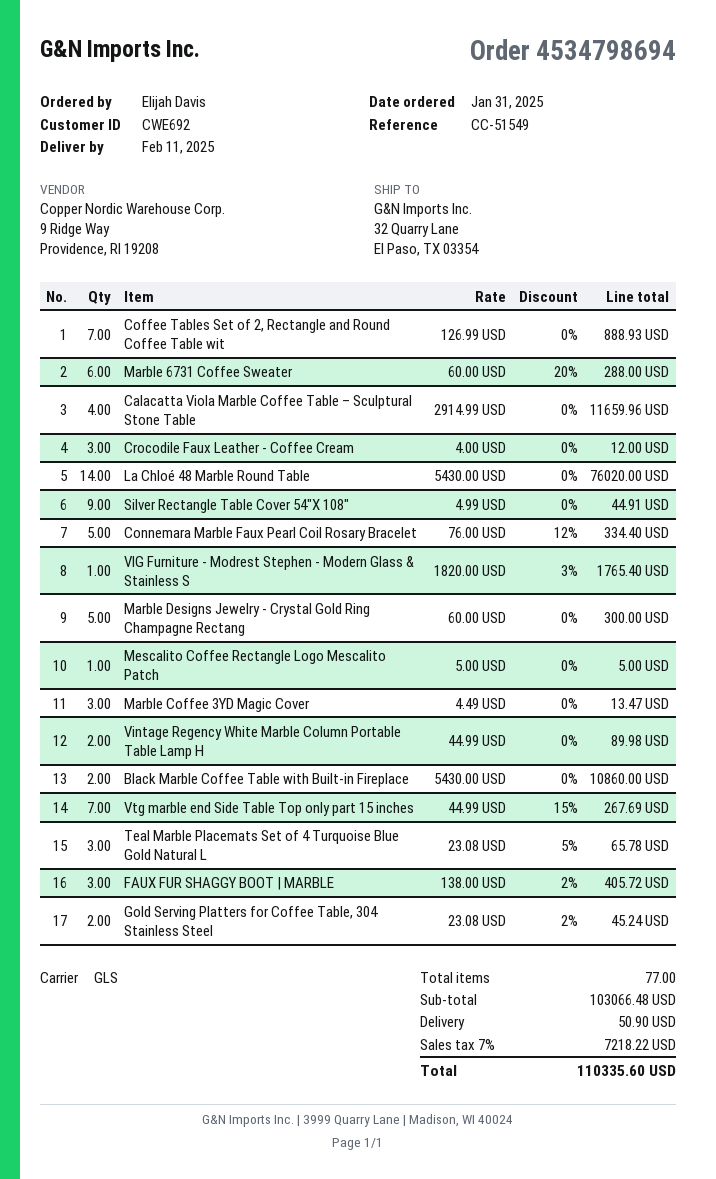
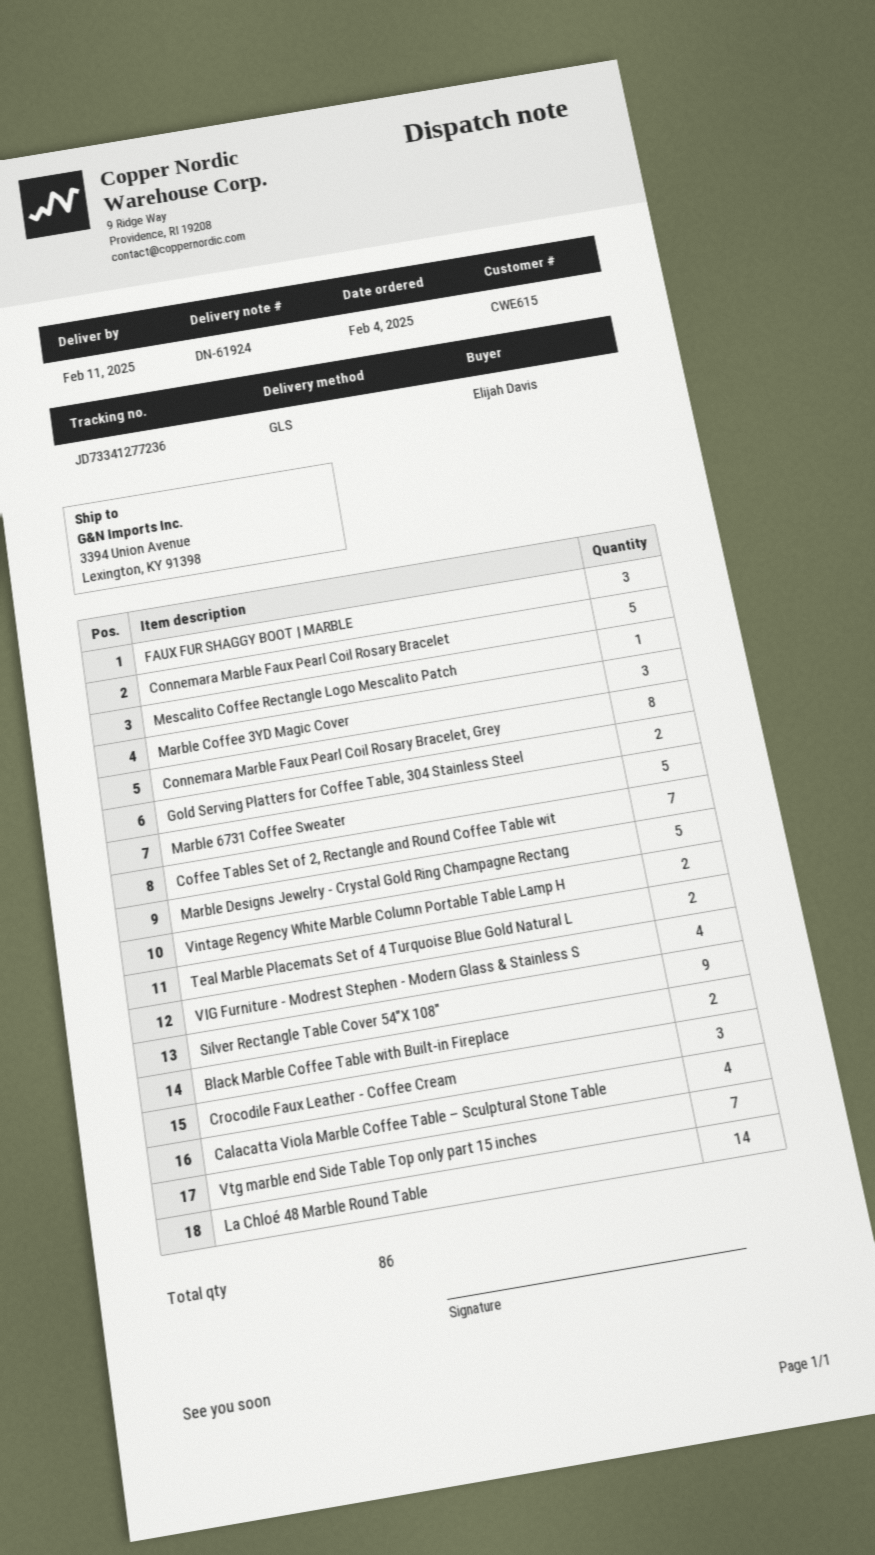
order date: 2025-01-31 -> 2025-02-04
customer number: CWE692 -> CWE615
ship to: 32 Quarry Lane, El Paso, TX 03354 -> 3394 Union Avenue, Lexington, KY 91398
Marble 6731 Coffee Sweater: 6 -> 5
VIG Furniture - Modrest Stephen - Modern Glass & Stainless S: 1 -> 4
Teal Marble Placemats Set of 4 Turquoise Blue Gold Natural L: 3 -> 2
Connemara Marble Faux Pearl Coil Rosary Bracelet, Grey: none -> 8
total quantity: 77 -> 86

